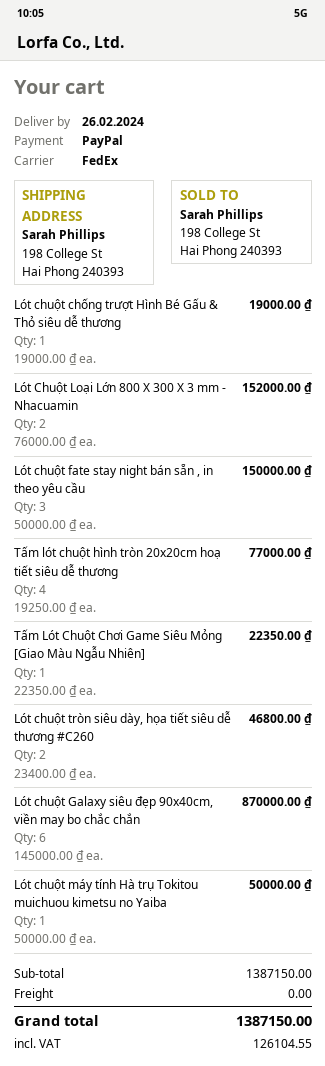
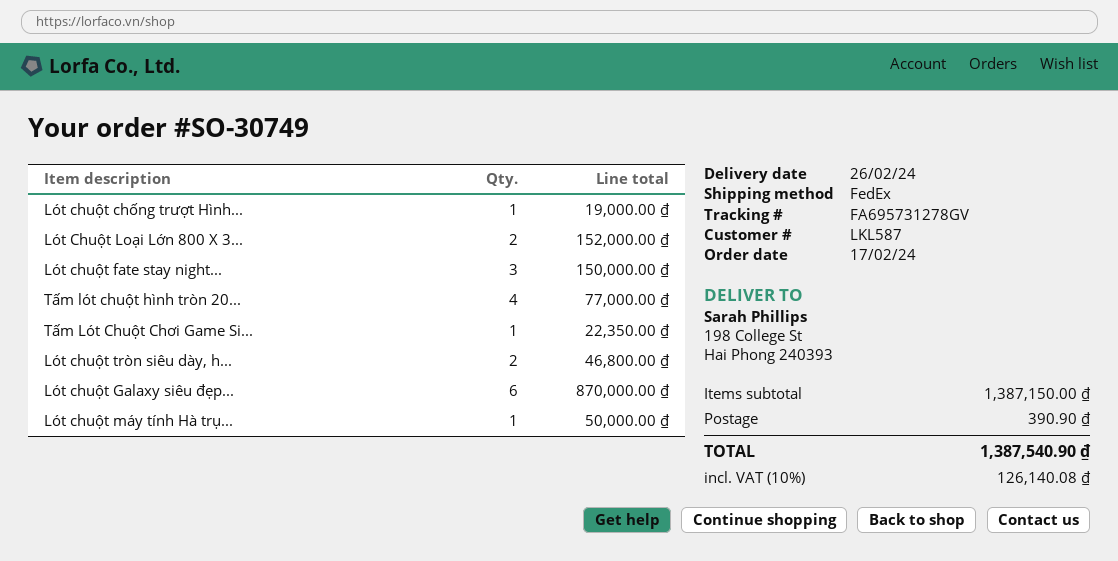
shipping: 0.00 -> 390.90
tax: 126104.55 -> 126140.08
total: 1387150.00 -> 1387540.90

